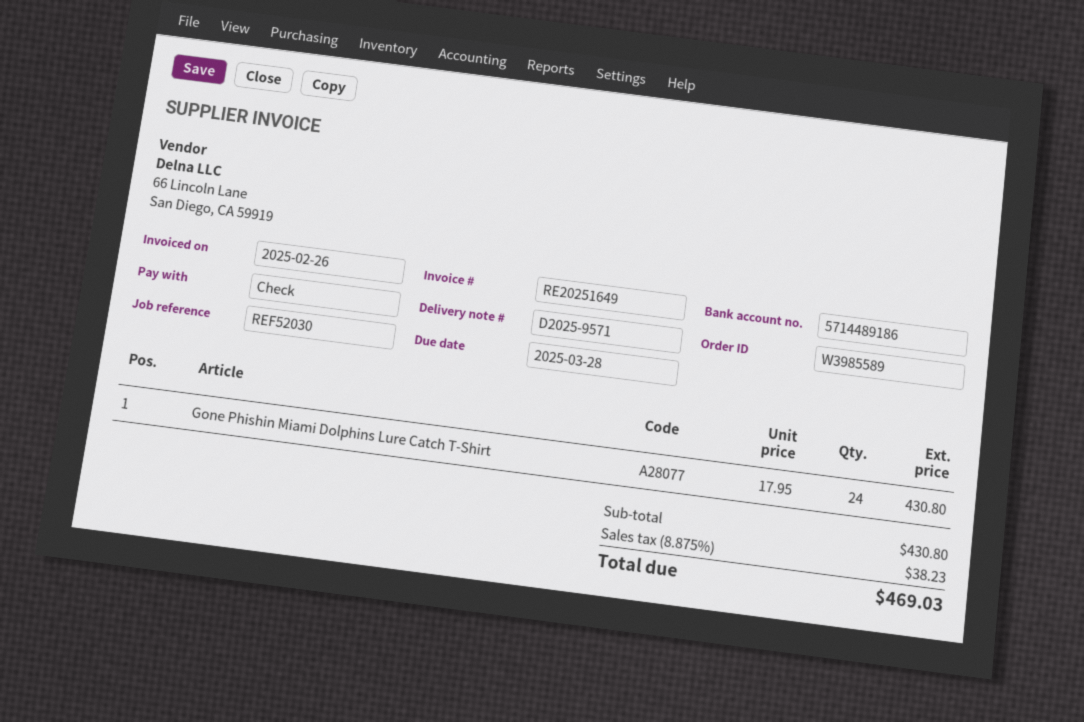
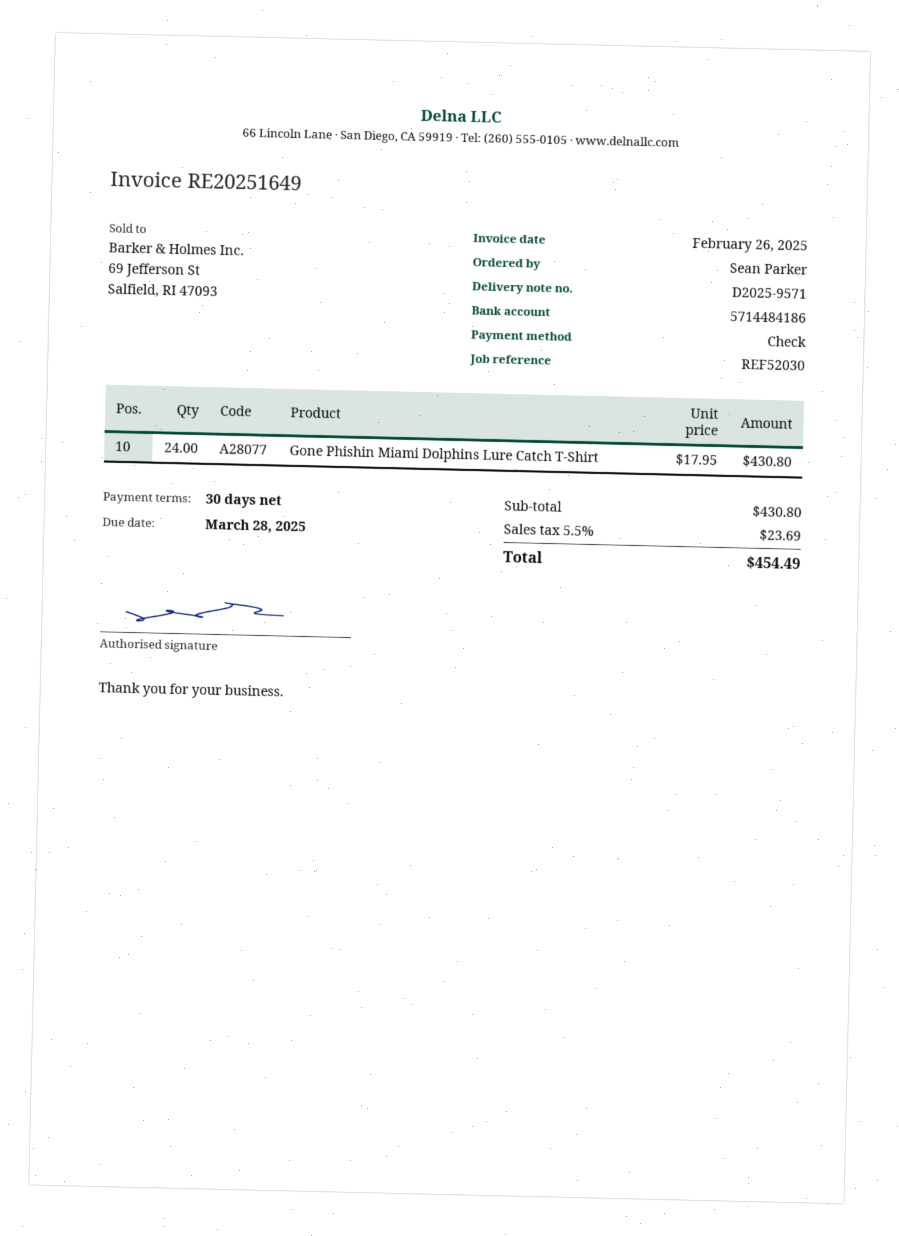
bank account: 5714489186 -> 5714484186
tax: 8.875% = 38.23 -> 5.5% = 23.69
total: 469.03 -> 454.49

